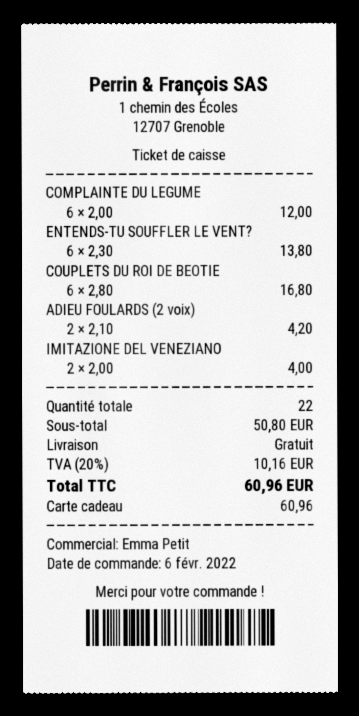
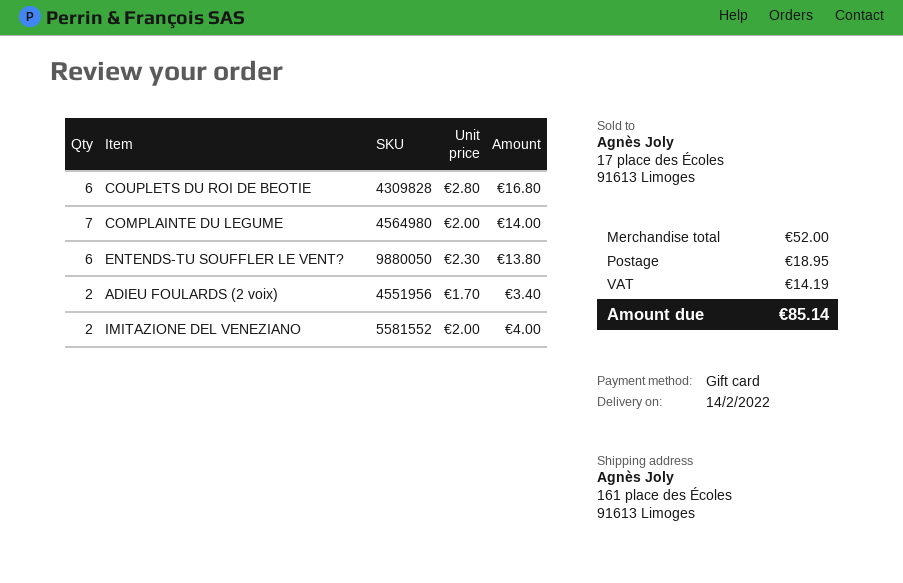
COMPLAINTE DU LEGUME: 6 x 2.00 = 12.00 -> 7 x 2.00 = 14.00
ADIEU FOULARDS (2 voix): 2 x 2.10 = 4.20 -> 2 x 1.70 = 3.40
subtotal: 50.80 -> 52.00
shipping: 0.00 -> 18.95
tax: 10.16 -> 14.19
total: 60.96 -> 85.14

